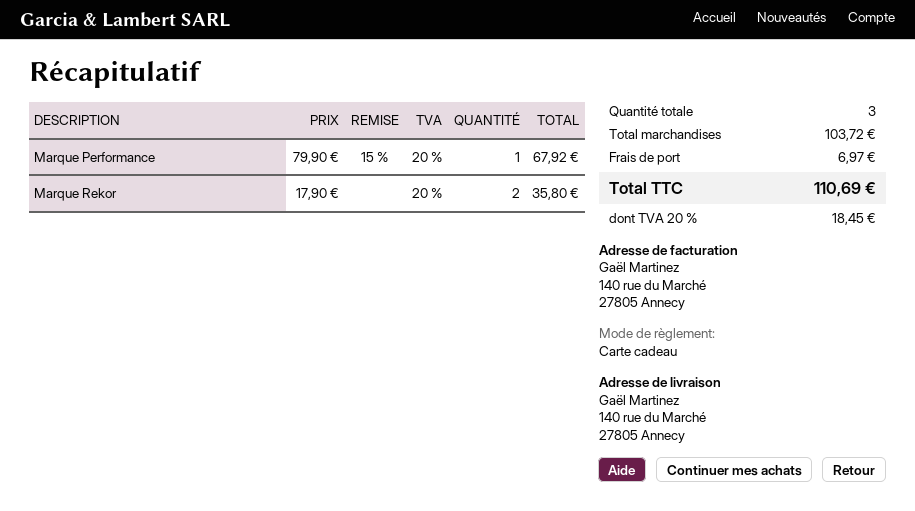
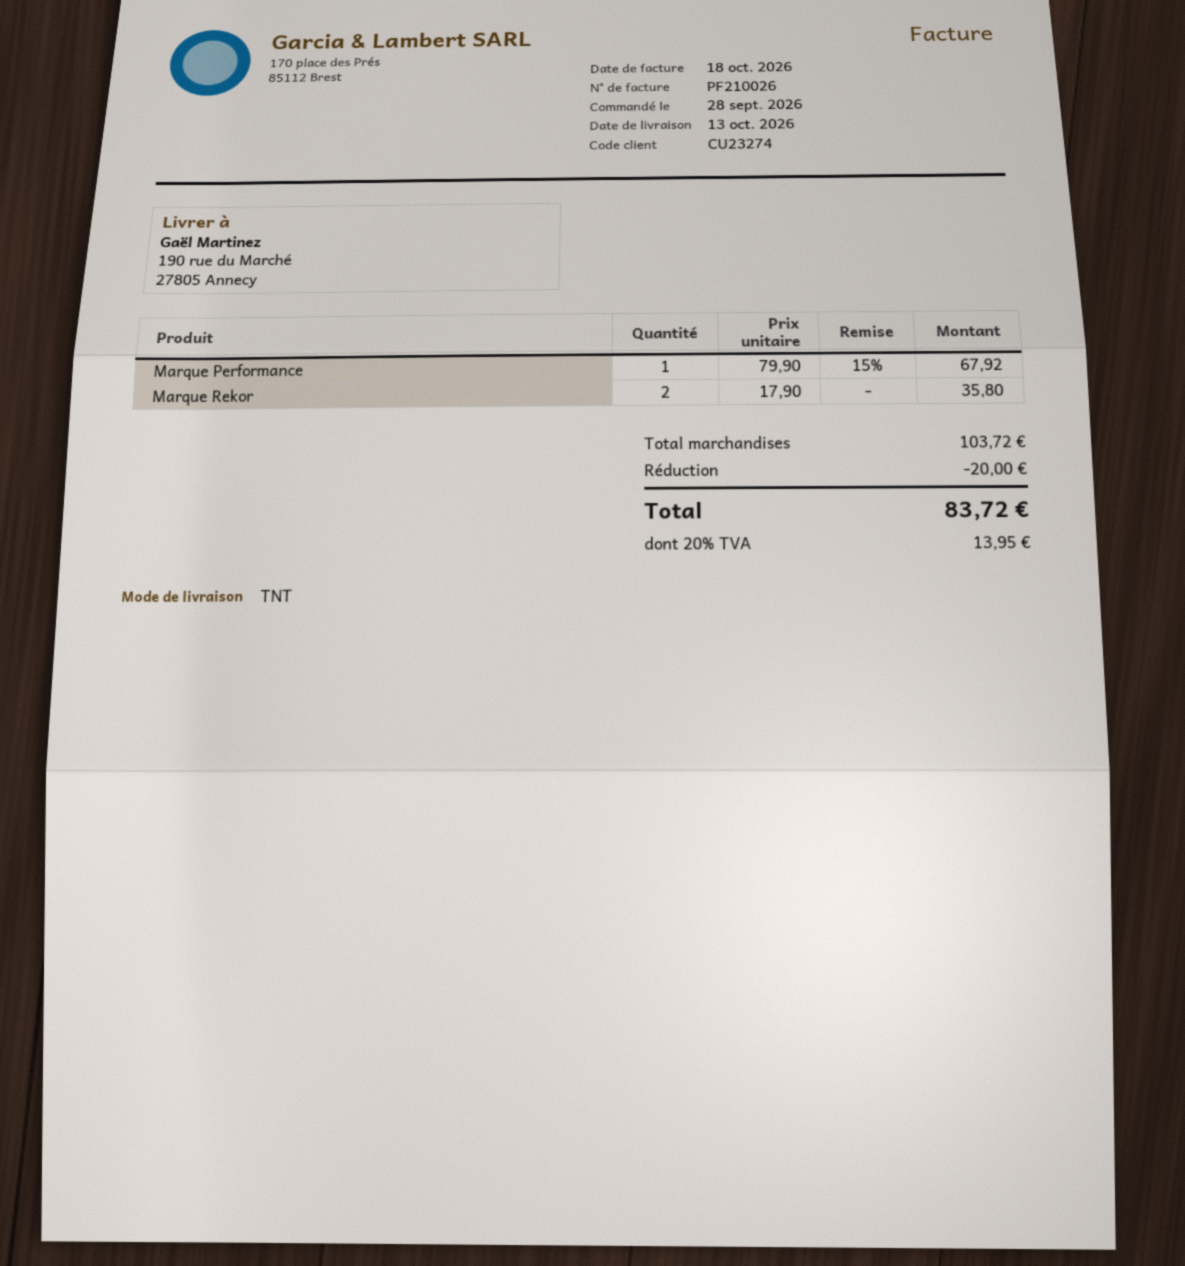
ship to: 140 rue du Marché, 27805 Annecy -> 190 rue du Marché, 27805 Annecy
discount: none -> 20.00
shipping: 6.97 -> none
tax: 20% = 18.45 -> 20% = 13.95
total: 110.69 -> 83.72

